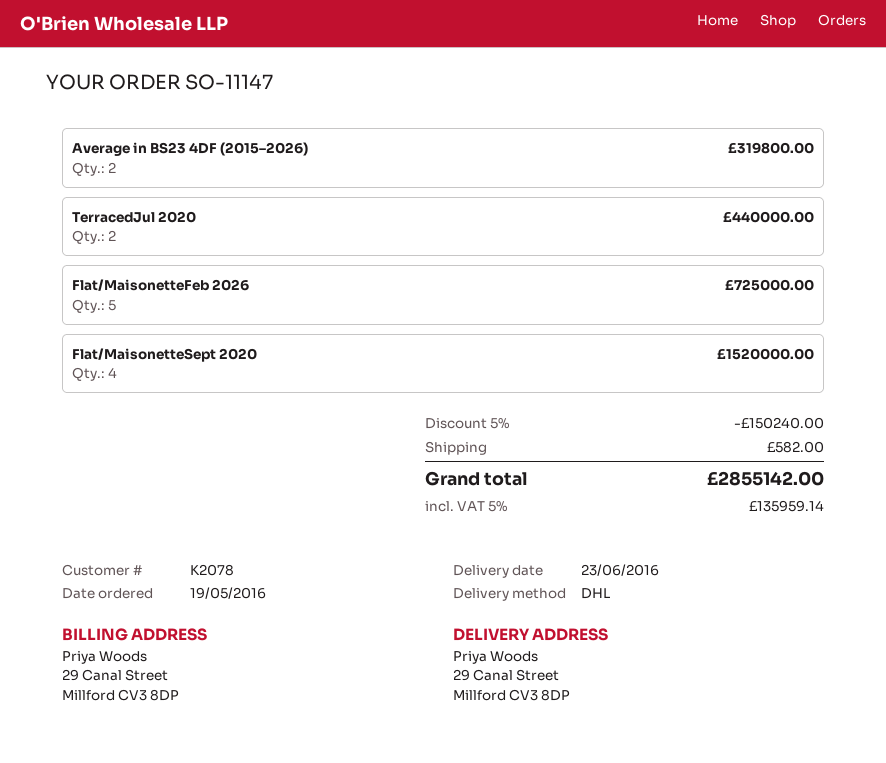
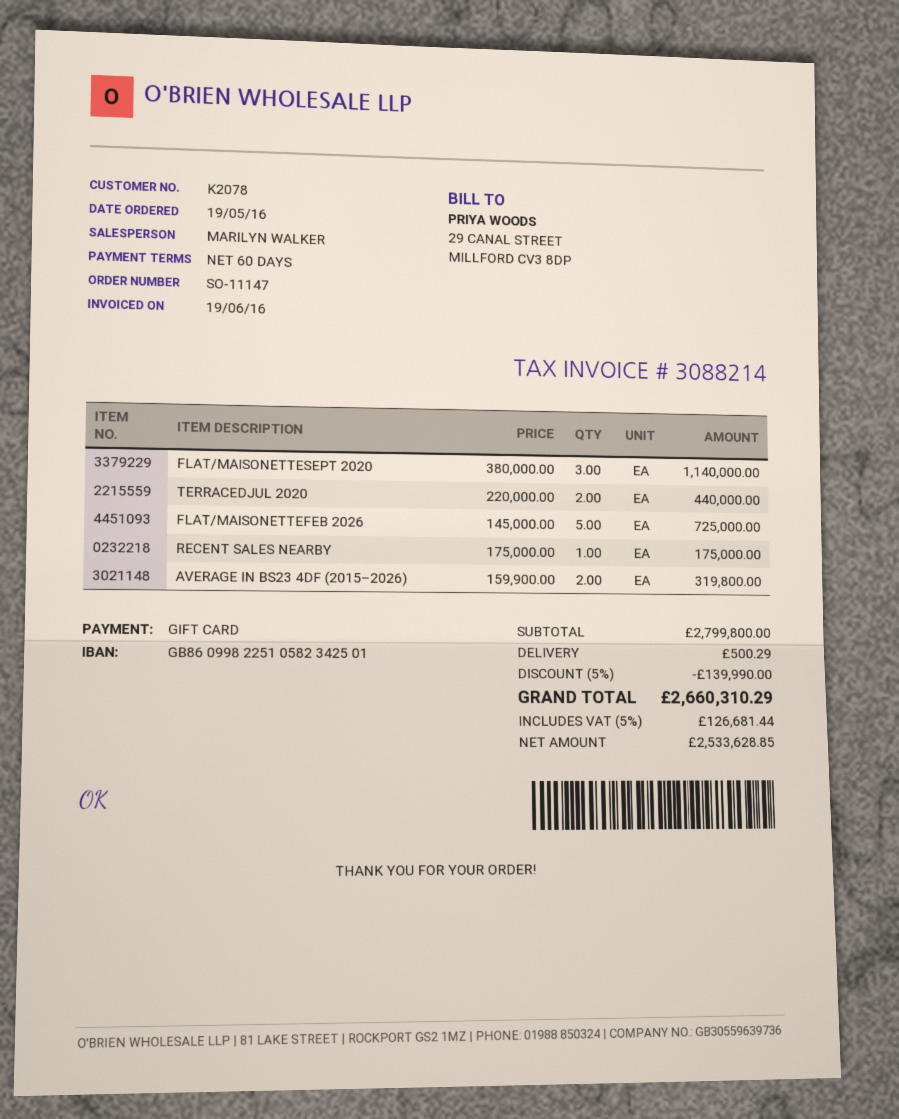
Flat/MaisonetteSept 2020: 4 for 1520000.00 -> 3 for 1140000.00
RECENT SALES NEARBY: none -> 1 for 175000.00
discount: 5% = 150240.00 -> 5% = 139990.00
shipping: 582.00 -> 500.29
tax: 5% = 135959.14 -> 5% = 126681.44
total: 2855142.00 -> 2660310.29

